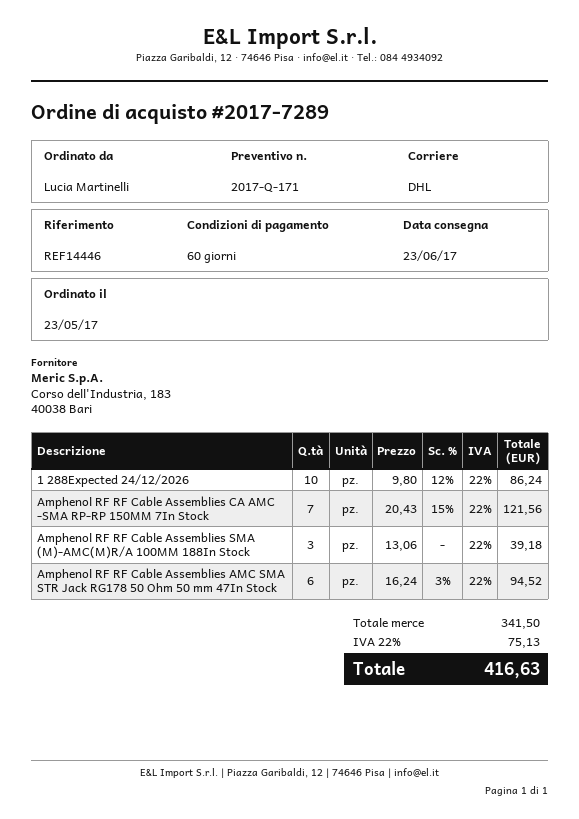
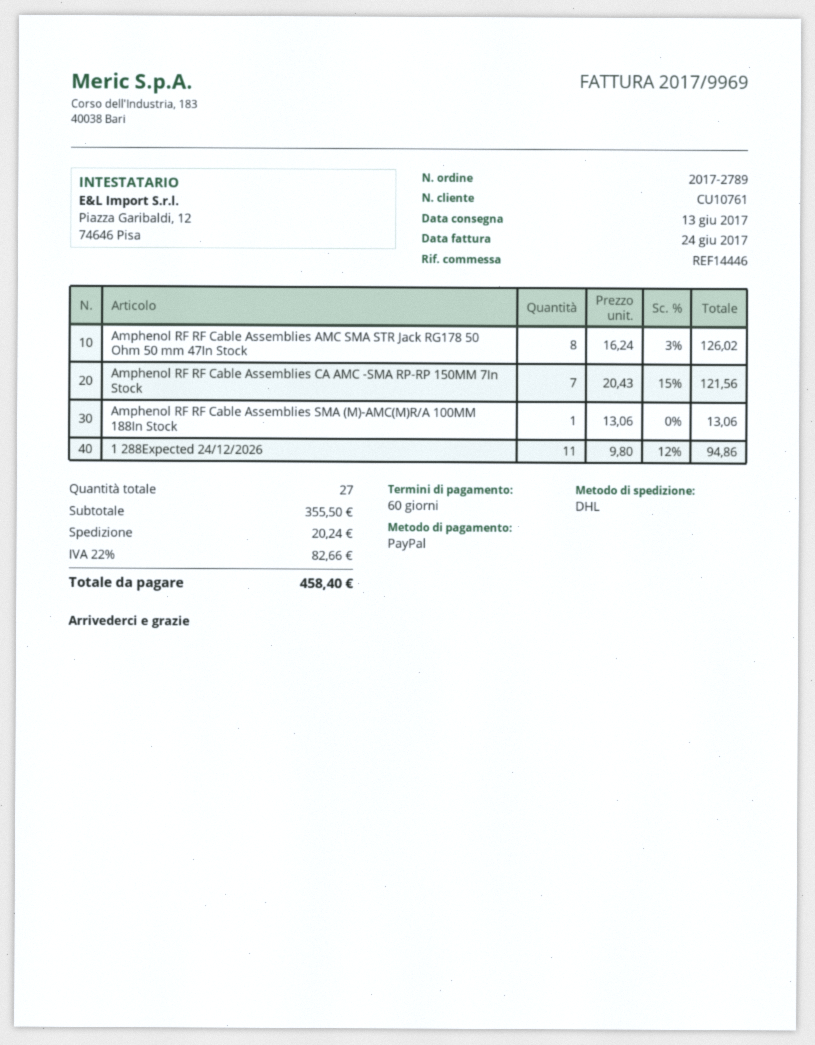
order number: 2017-7289 -> 2017-2789
delivery date: 2017-06-23 -> 2017-06-13
1 288Expected 24/12/2026: 10 x 9.80 - 12% = 86.24 -> 11 x 9.80 - 12% = 94.86
Amphenol RF RF Cable Assemblies SMA (M)-AMC(M)R/A 100MM 188In Stock: 3 x 13.06 = 39.18 -> 1 x 13.06 = 13.06
Amphenol RF RF Cable Assemblies AMC SMA STR Jack RG178 50 Ohm 50 mm 47In Stock: 6 x 16.24 - 3% = 94.52 -> 8 x 16.24 - 3% = 126.02
subtotal: 341.50 -> 355.50
shipping: none -> 20.24
tax: 22% = 75.13 -> 22% = 82.66
total: 416.63 -> 458.40

